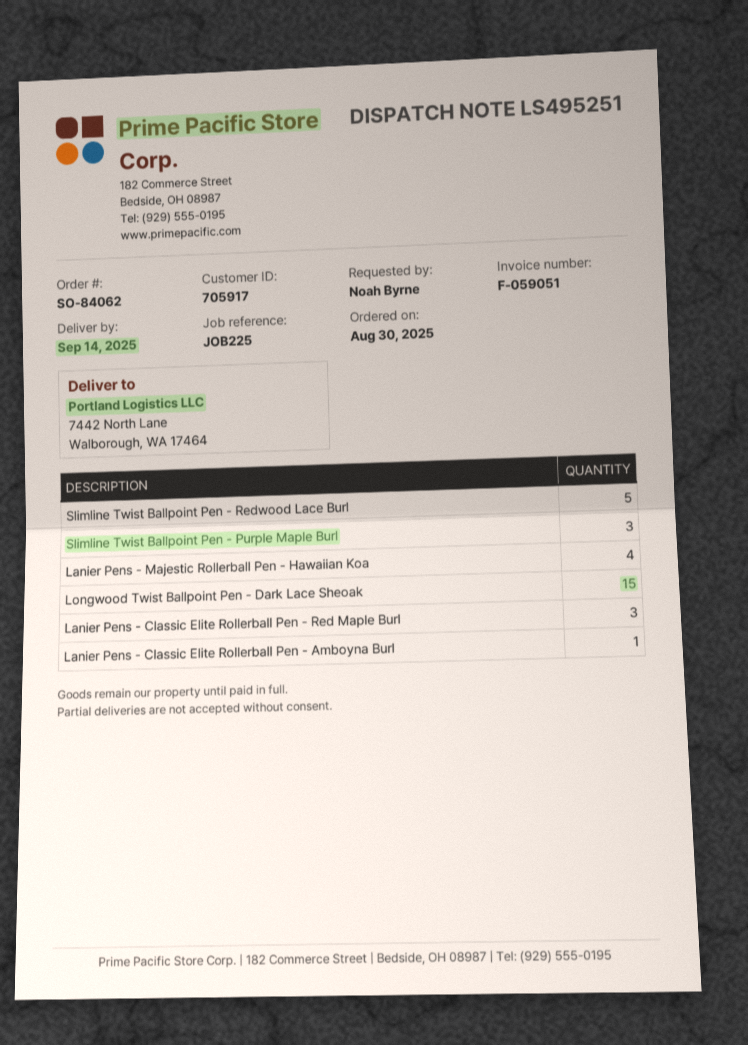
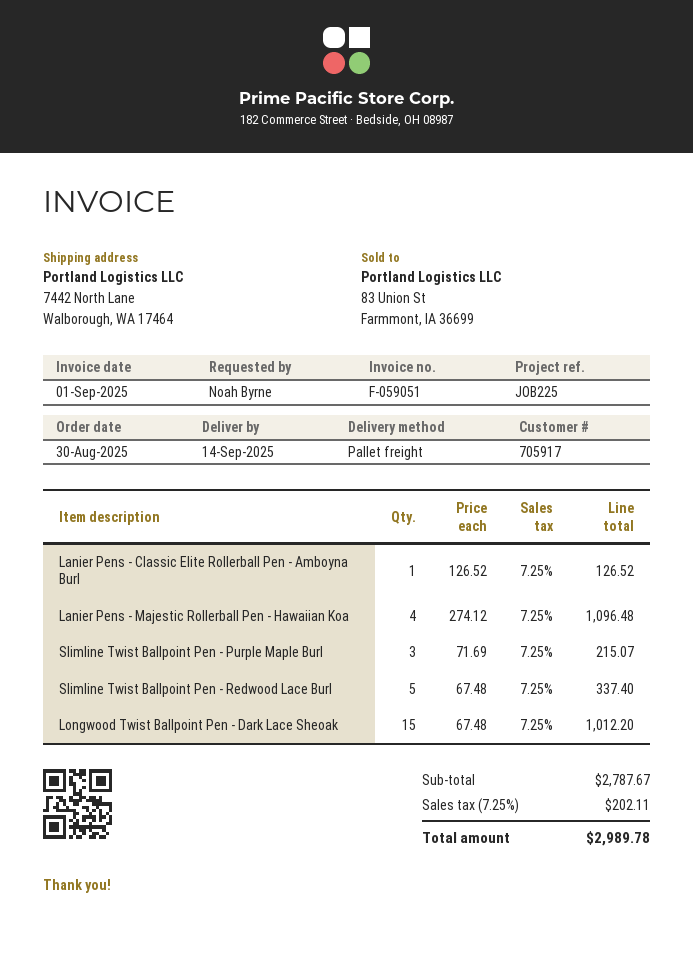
Lanier Pens - Classic Elite Rollerball Pen - Red Maple Burl: 3 -> none

